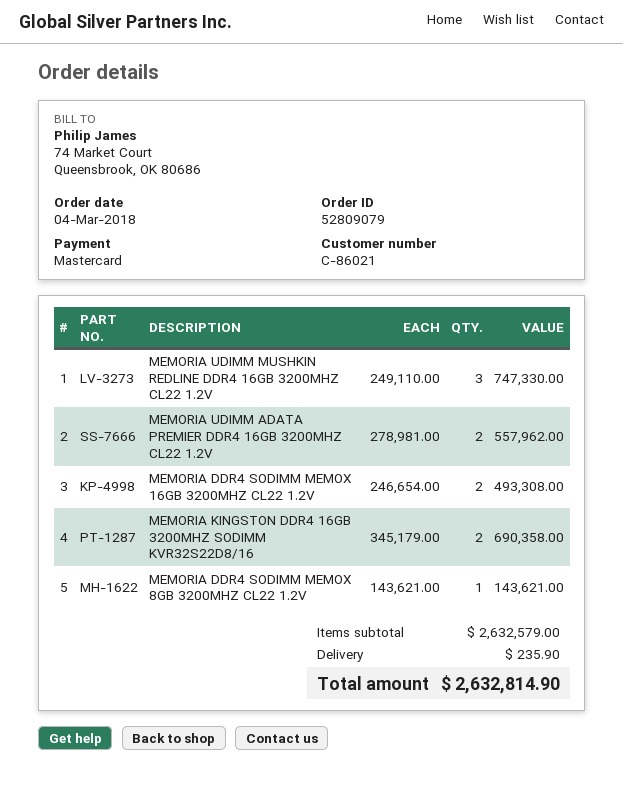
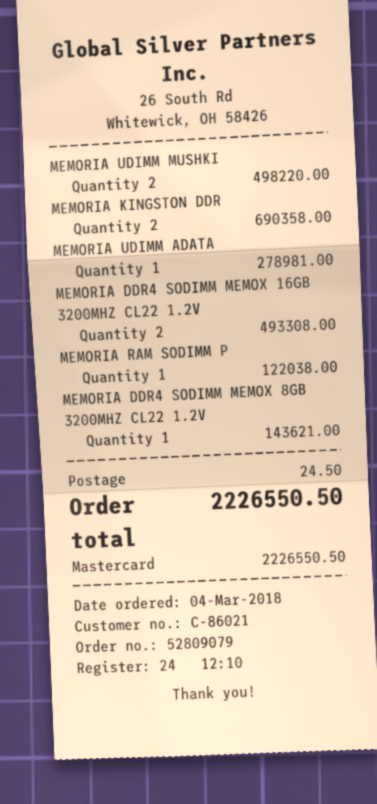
MEMORIA UDIMM MUSHKIN REDLINE DDR4 16GB 3200MHZ CL22 1.2V: 3 for 747330.00 -> 2 for 498220.00
MEMORIA UDIMM ADATA PREMIER DDR4 16GB 3200MHZ CL22 1.2V: 2 for 557962.00 -> 1 for 278981.00
MEMORIA RAM SODIMM P: none -> 1 for 122038.00
shipping: 235.90 -> 24.50
total: 2632814.90 -> 2226550.50

